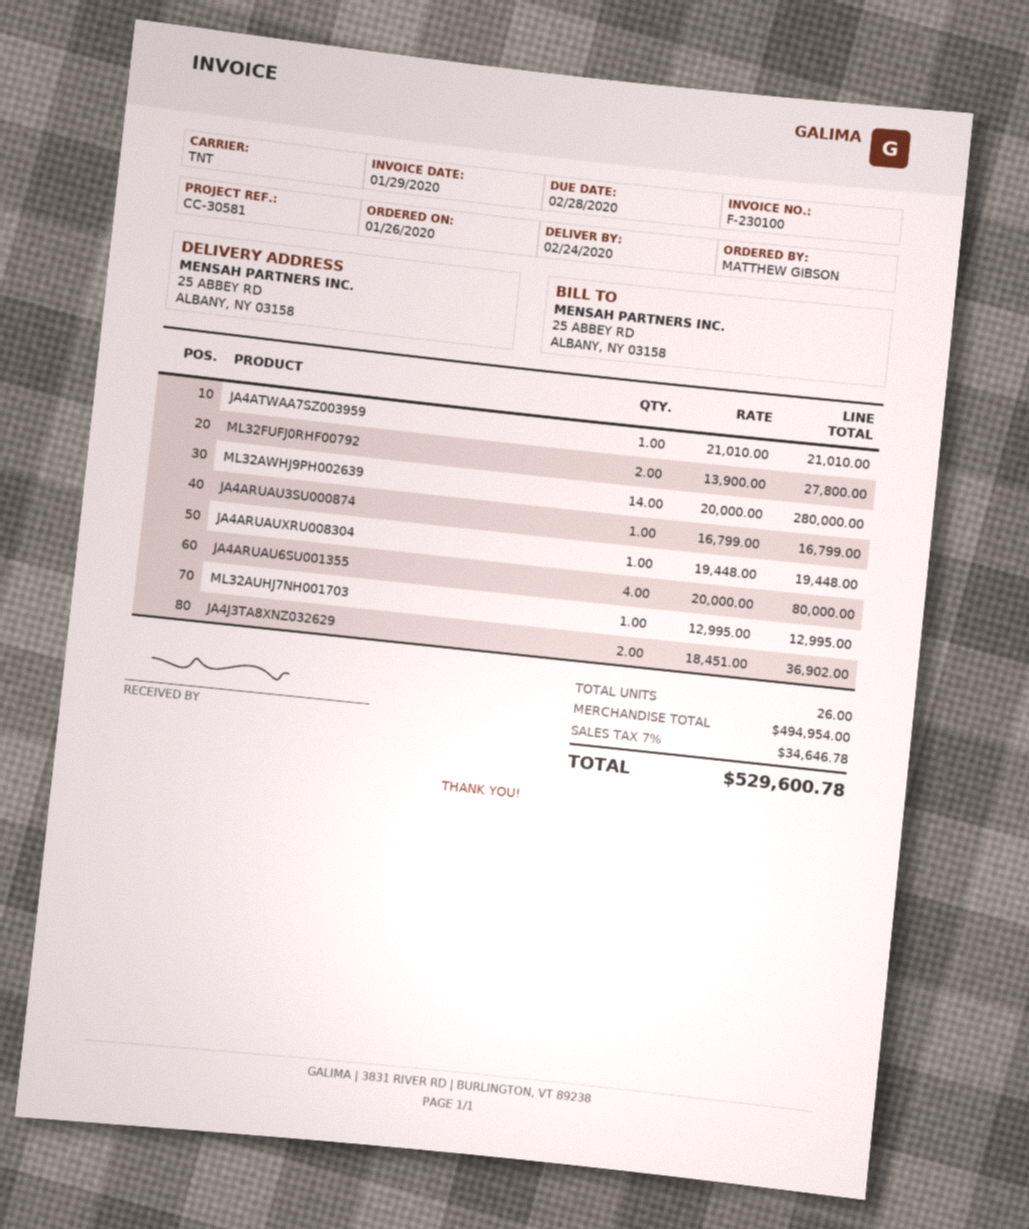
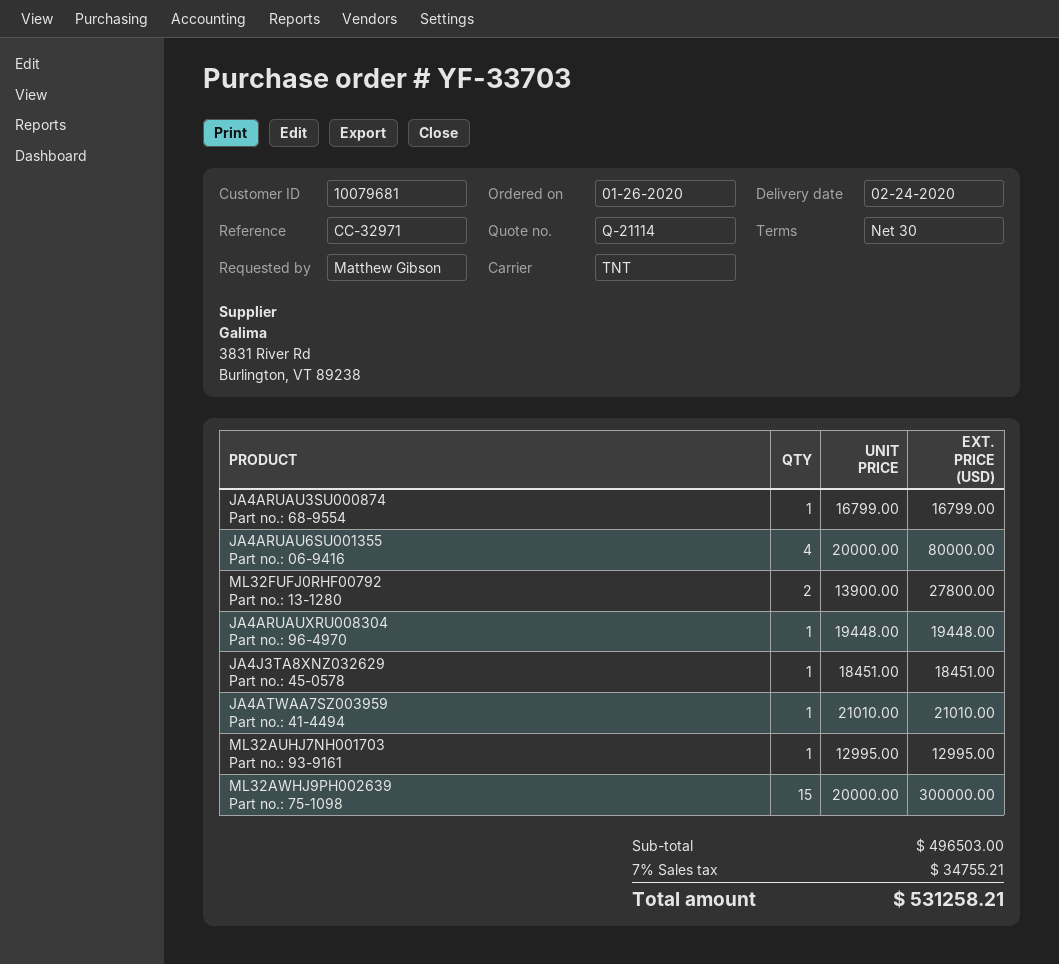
reference: CC-30581 -> CC-32971
ML32AWHJ9PH002639: 14 x 20000.00 = 280000.00 -> 15 x 20000.00 = 300000.00
JA4J3TA8XNZ032629: 2 x 18451.00 = 36902.00 -> 1 x 18451.00 = 18451.00
subtotal: 494954.00 -> 496503.00
tax: 7% = 34646.78 -> 7% = 34755.21
total: 529600.78 -> 531258.21

